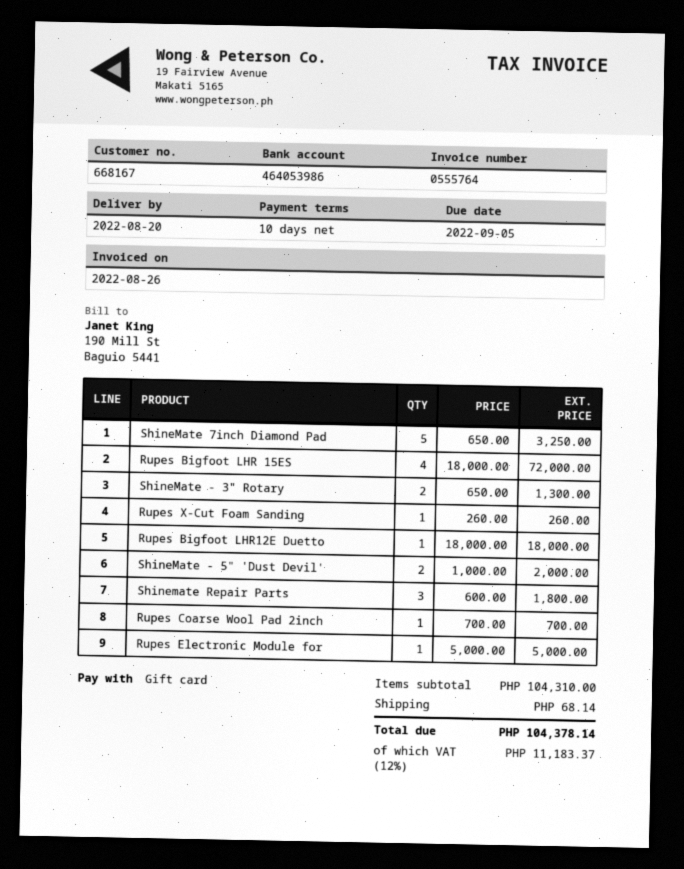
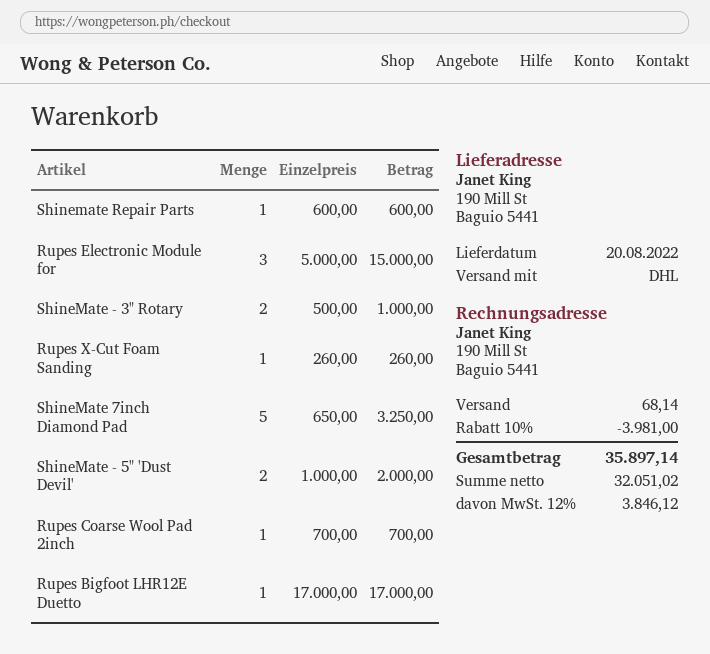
Rupes Bigfoot LHR 15ES: 4 x 18000.00 = 72000.00 -> none
ShineMate - 3" Rotary: 2 x 650.00 = 1300.00 -> 2 x 500.00 = 1000.00
Rupes Bigfoot LHR12E Duetto: 1 x 18000.00 = 18000.00 -> 1 x 17000.00 = 17000.00
Shinemate Repair Parts: 3 x 600.00 = 1800.00 -> 1 x 600.00 = 600.00
Rupes Electronic Module for: 1 x 5000.00 = 5000.00 -> 3 x 5000.00 = 15000.00
discount: none -> 10% = 3981.00
tax: 12% = 11183.37 -> 12% = 3846.12
total: 104378.14 -> 35897.14

